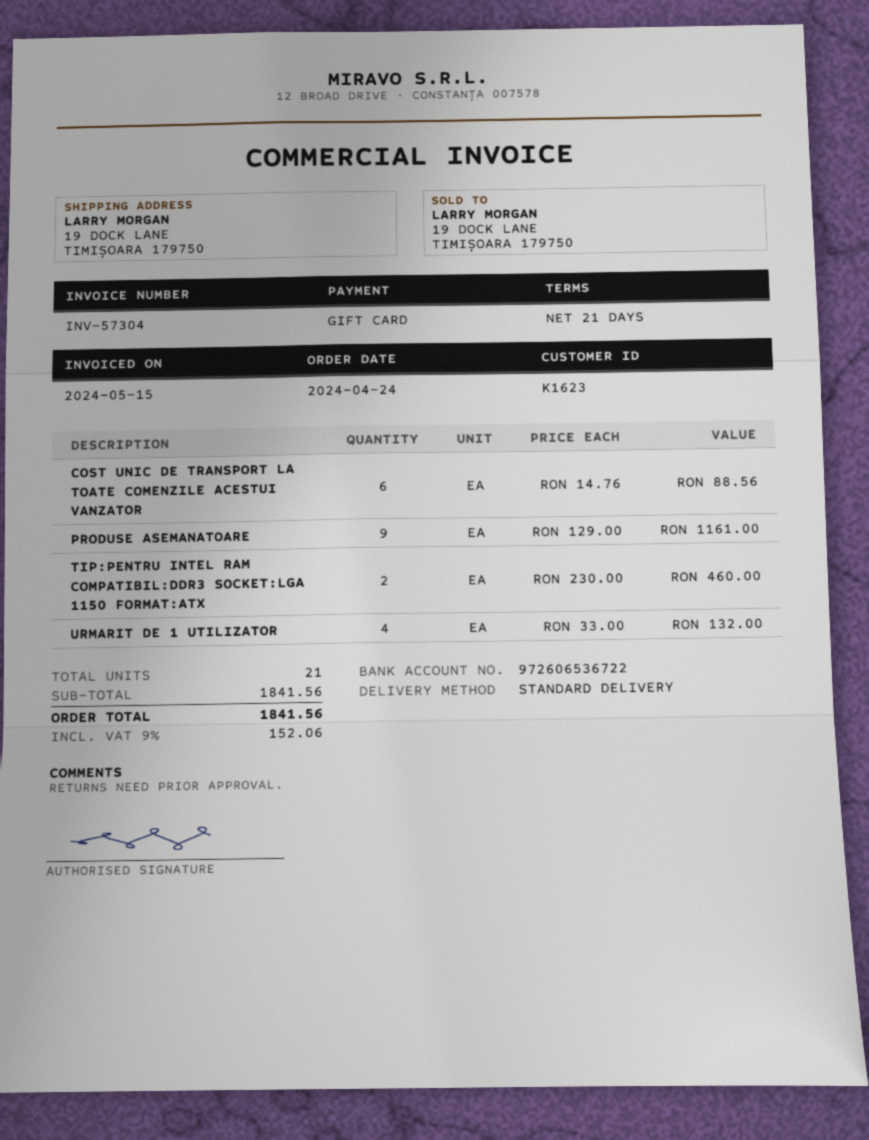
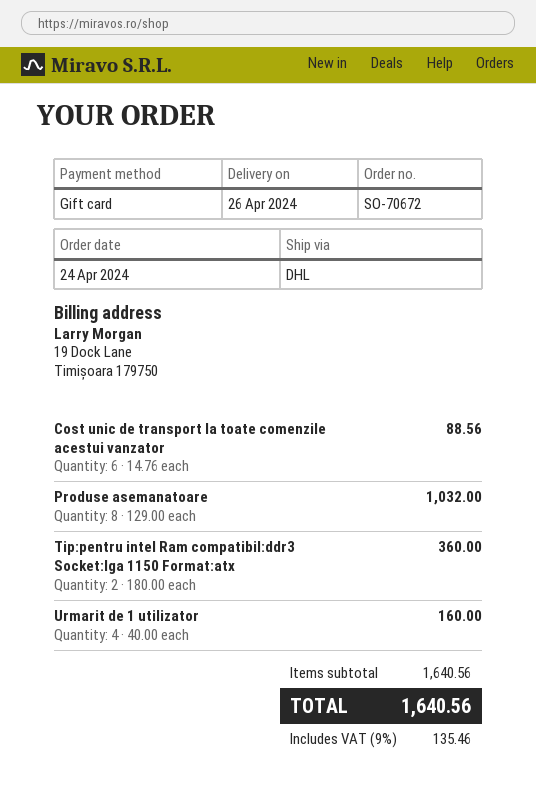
shipping method: standard -> DHL
PRODUSE ASEMANATOARE: 9 x 129.00 = 1161.00 -> 8 x 129.00 = 1032.00
TIP:PENTRU INTEL RAM COMPATIBIL:DDR3 SOCKET:LGA 1150 FORMAT:ATX: 2 x 230.00 = 460.00 -> 2 x 180.00 = 360.00
URMARIT DE 1 UTILIZATOR: 4 x 33.00 = 132.00 -> 4 x 40.00 = 160.00
subtotal: 1841.56 -> 1640.56
tax: 9% = 152.06 -> 9% = 135.46
total: 1841.56 -> 1640.56

